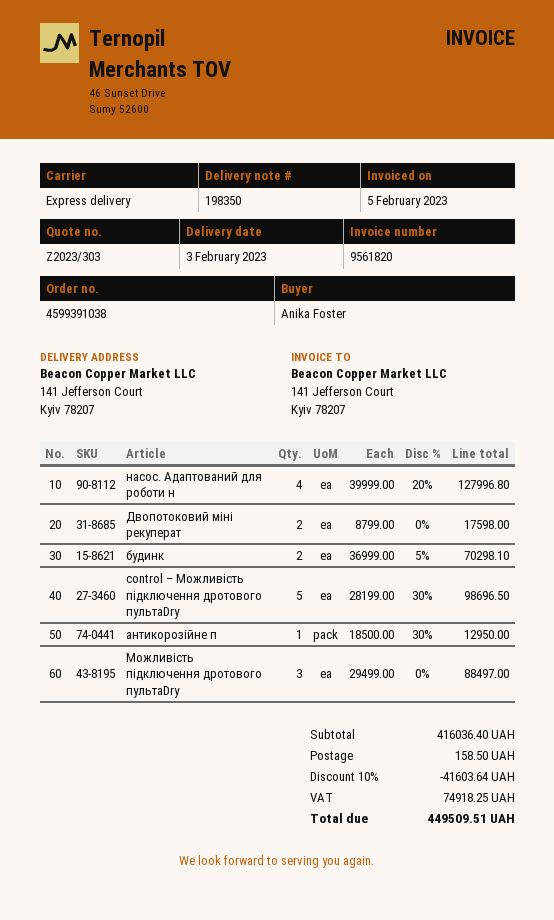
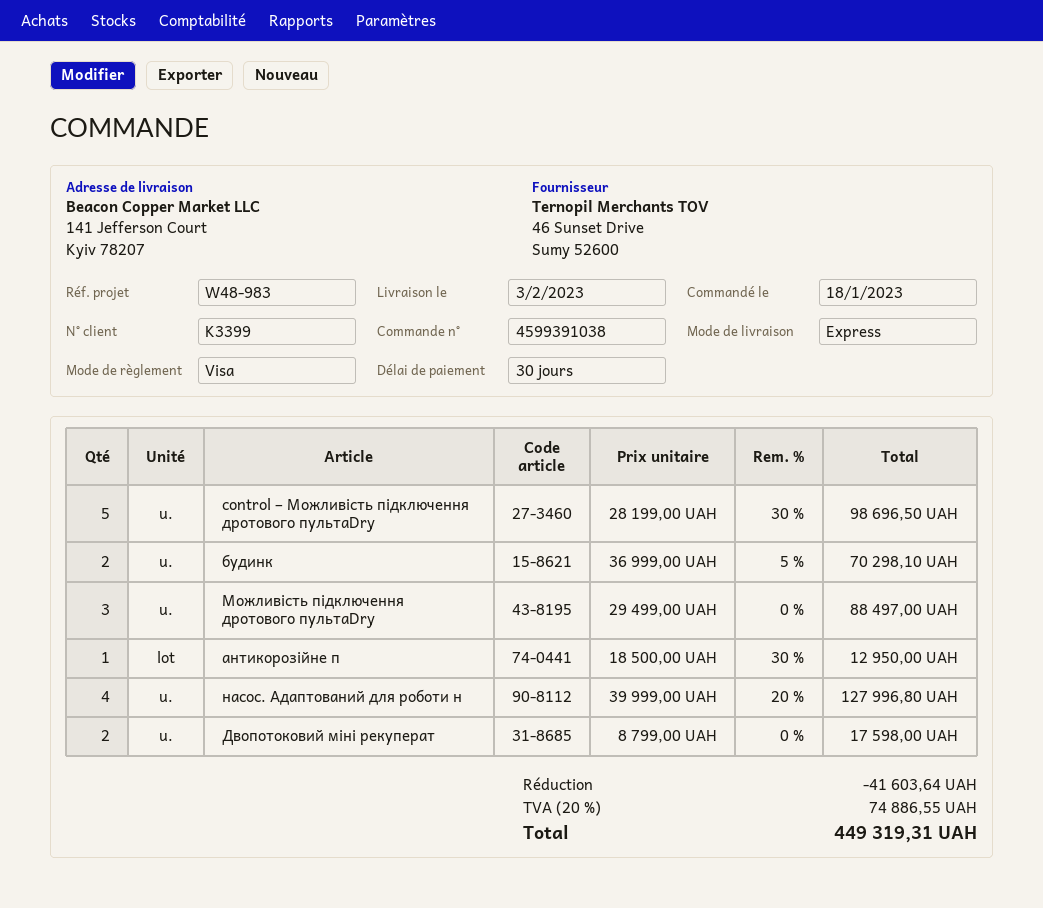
shipping: 158.50 -> none
tax: 74918.25 -> 74886.55
total: 449509.51 -> 449319.31

